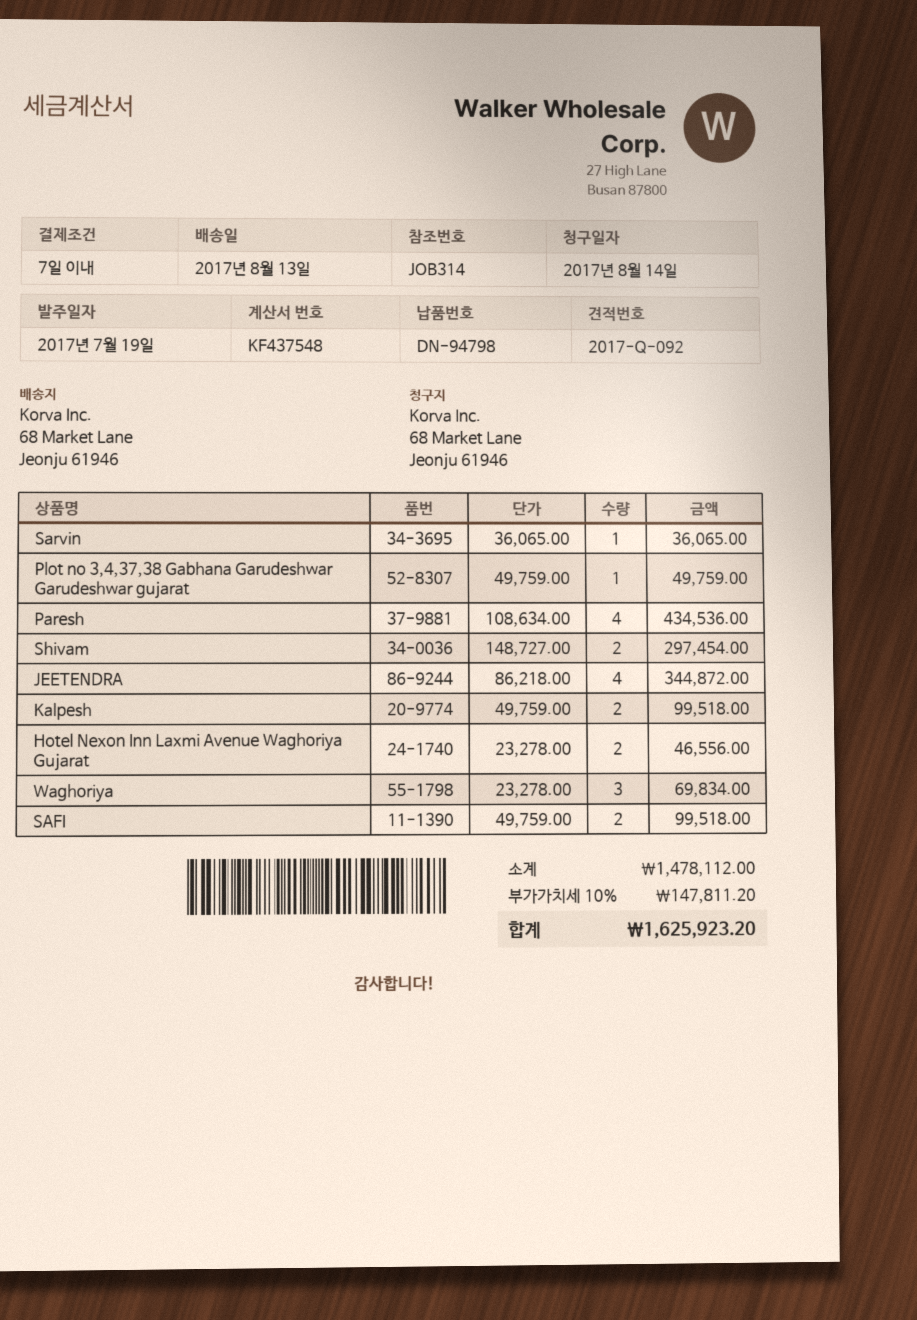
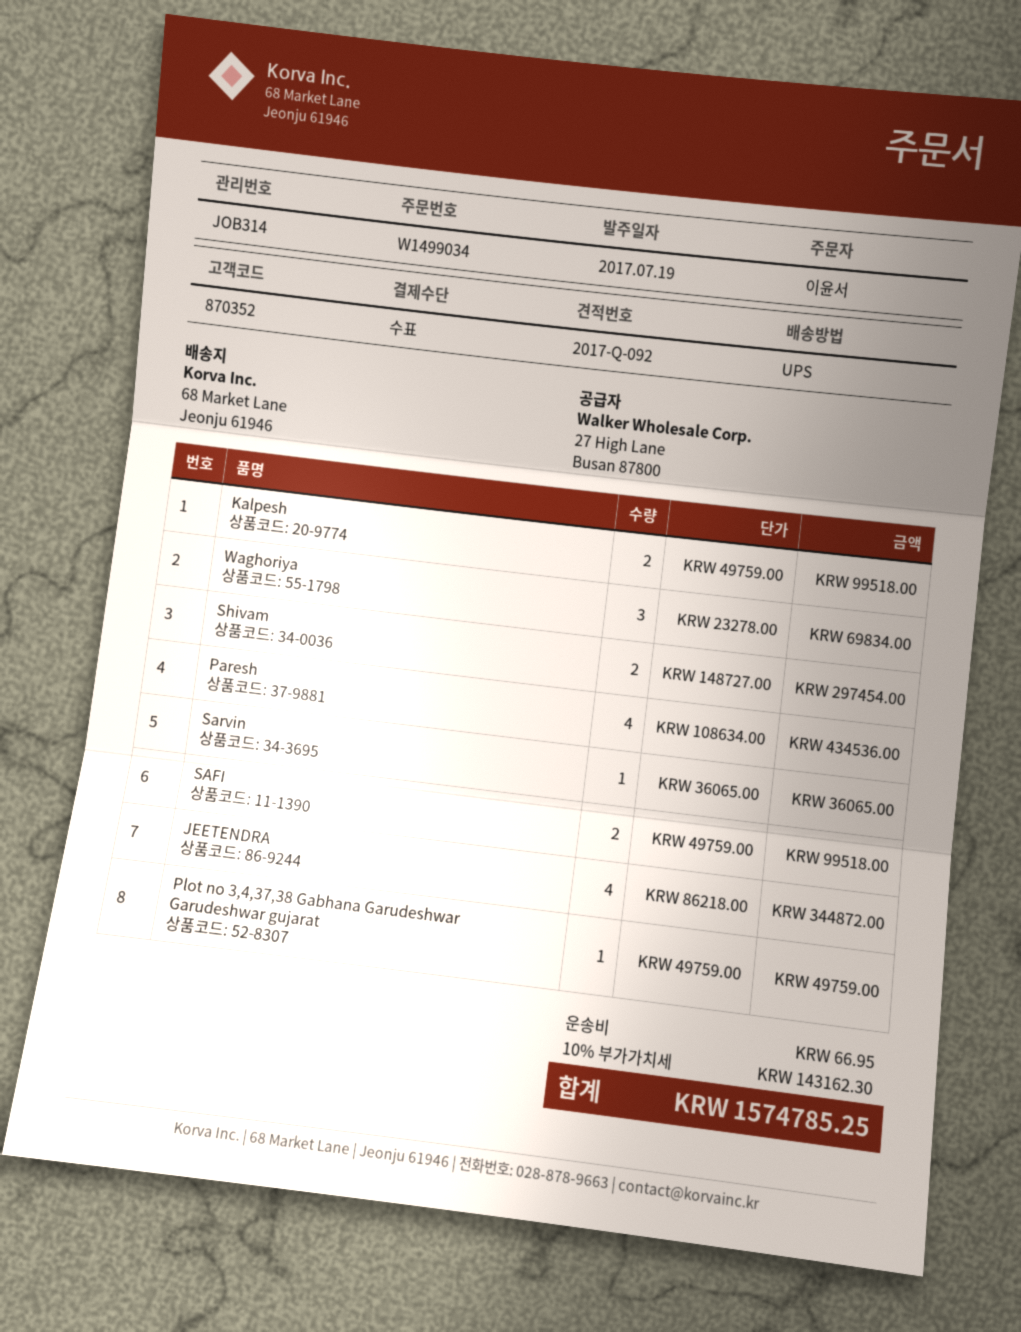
Hotel Nexon Inn Laxmi Avenue Waghoriya Gujarat: 2 x 23278.00 = 46556.00 -> none
shipping: none -> 66.95
tax: 10% = 147811.20 -> 10% = 143162.30
total: 1625923.20 -> 1574785.25

